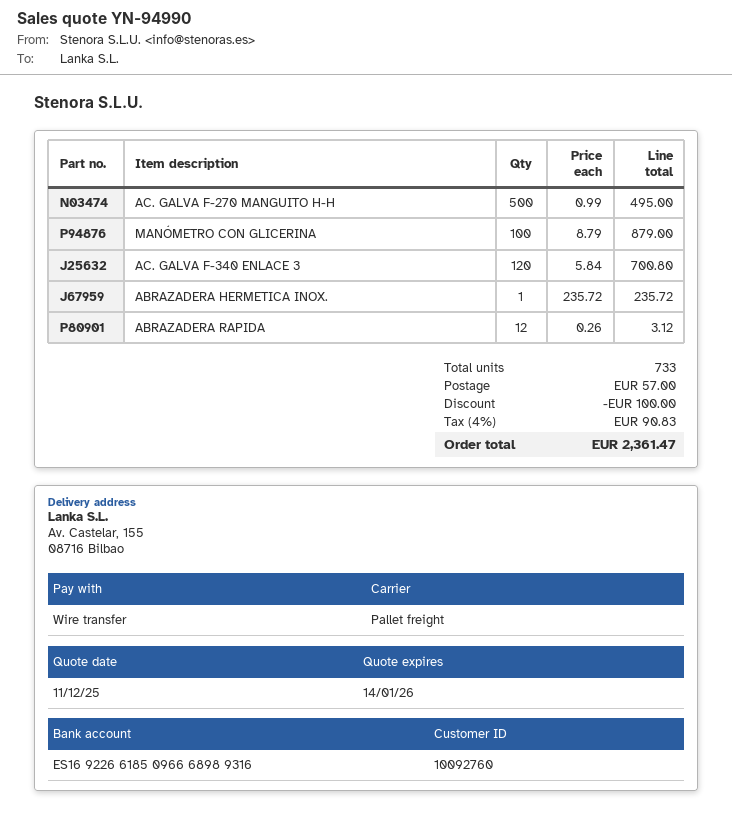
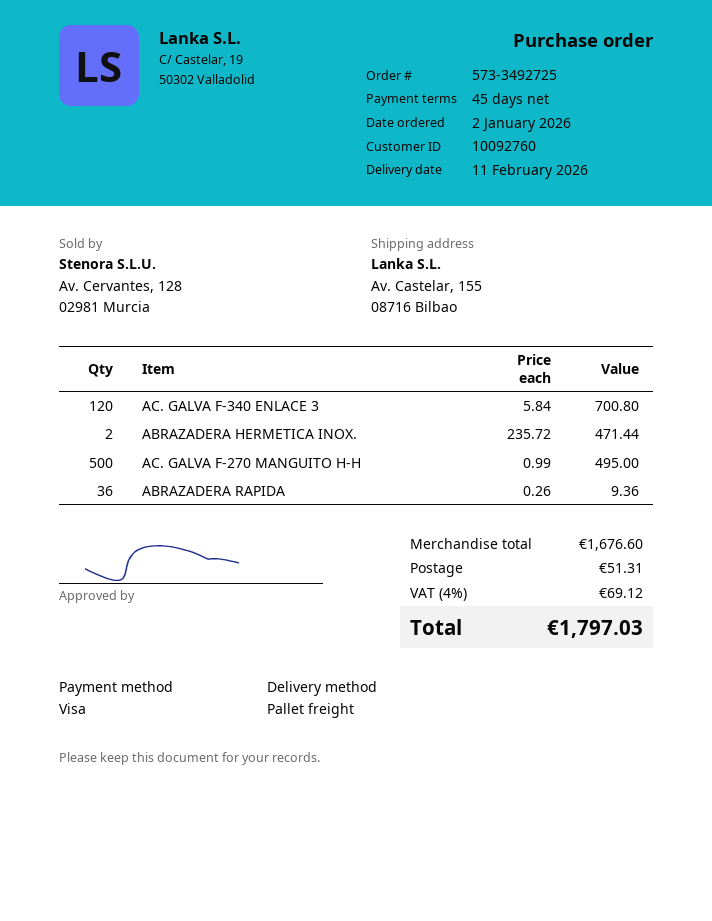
payment method: bank transfer -> Visa
MANÓMETRO CON GLICERINA: 100 x 8.79 = 879.00 -> none
ABRAZADERA HERMETICA INOX.: 1 x 235.72 = 235.72 -> 2 x 235.72 = 471.44
ABRAZADERA RAPIDA: 12 x 0.26 = 3.12 -> 36 x 0.26 = 9.36
discount: 100.00 -> none
shipping: 57.00 -> 51.31
tax: 4% = 90.83 -> 4% = 69.12
total: 2361.47 -> 1797.03

